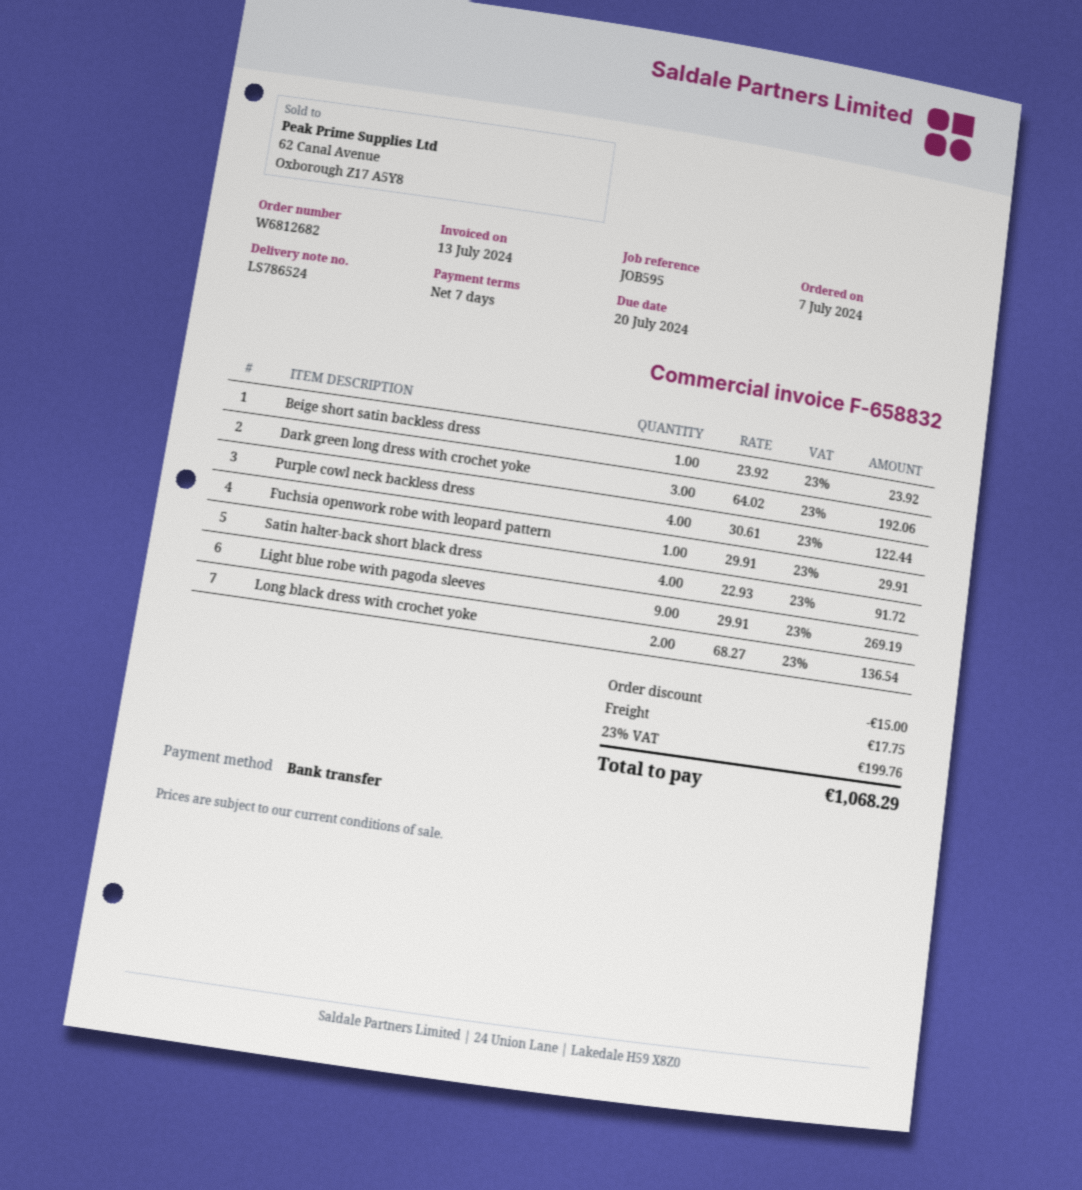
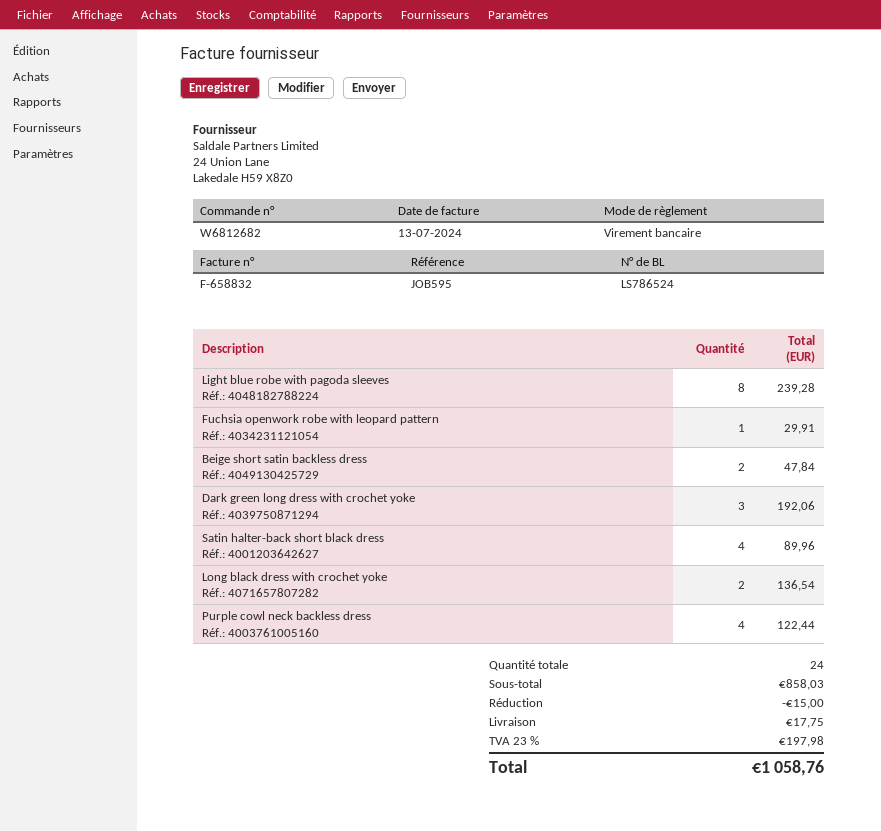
Beige short satin backless dress: 1 for 23.92 -> 2 for 47.84
Satin halter-back short black dress: 4 for 91.72 -> 4 for 89.96
Light blue robe with pagoda sleeves: 9 for 269.19 -> 8 for 239.28
tax: 23% = 199.76 -> 23% = 197.98
total: 1068.29 -> 1058.76

